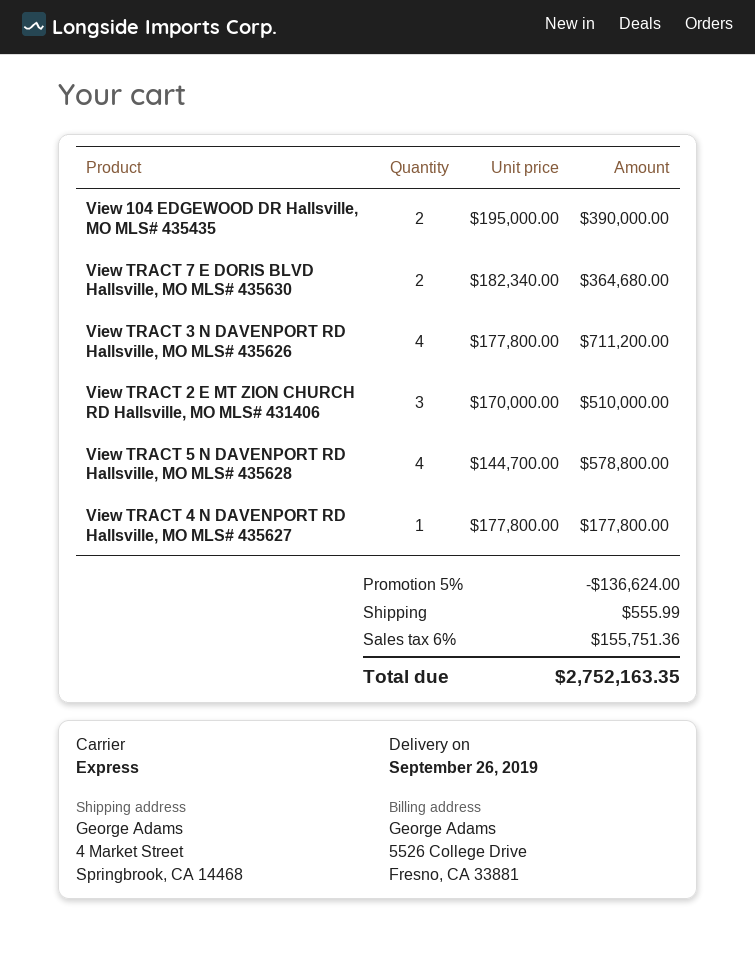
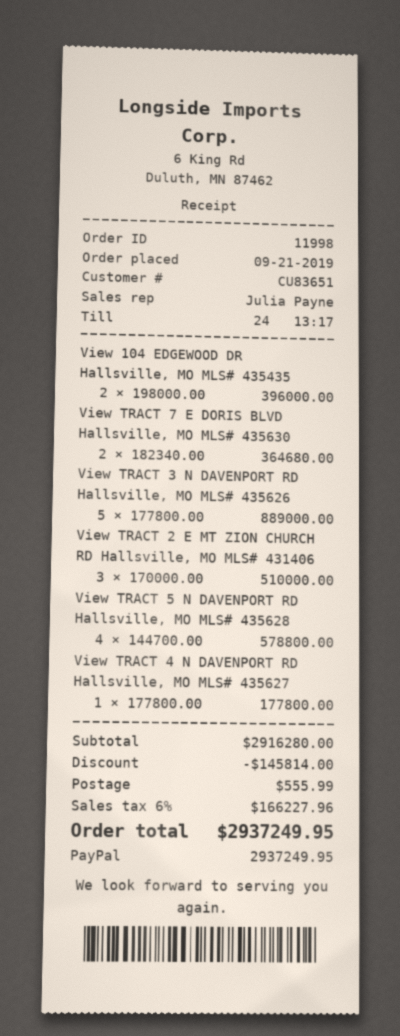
View 104 EDGEWOOD DR Hallsville, MO MLS# 435435: 2 x 195000.00 = 390000.00 -> 2 x 198000.00 = 396000.00
View TRACT 3 N DAVENPORT RD Hallsville, MO MLS# 435626: 4 x 177800.00 = 711200.00 -> 5 x 177800.00 = 889000.00
discount: 136624.00 -> 145814.00
tax: 6% = 155751.36 -> 6% = 166227.96
total: 2752163.35 -> 2937249.95

